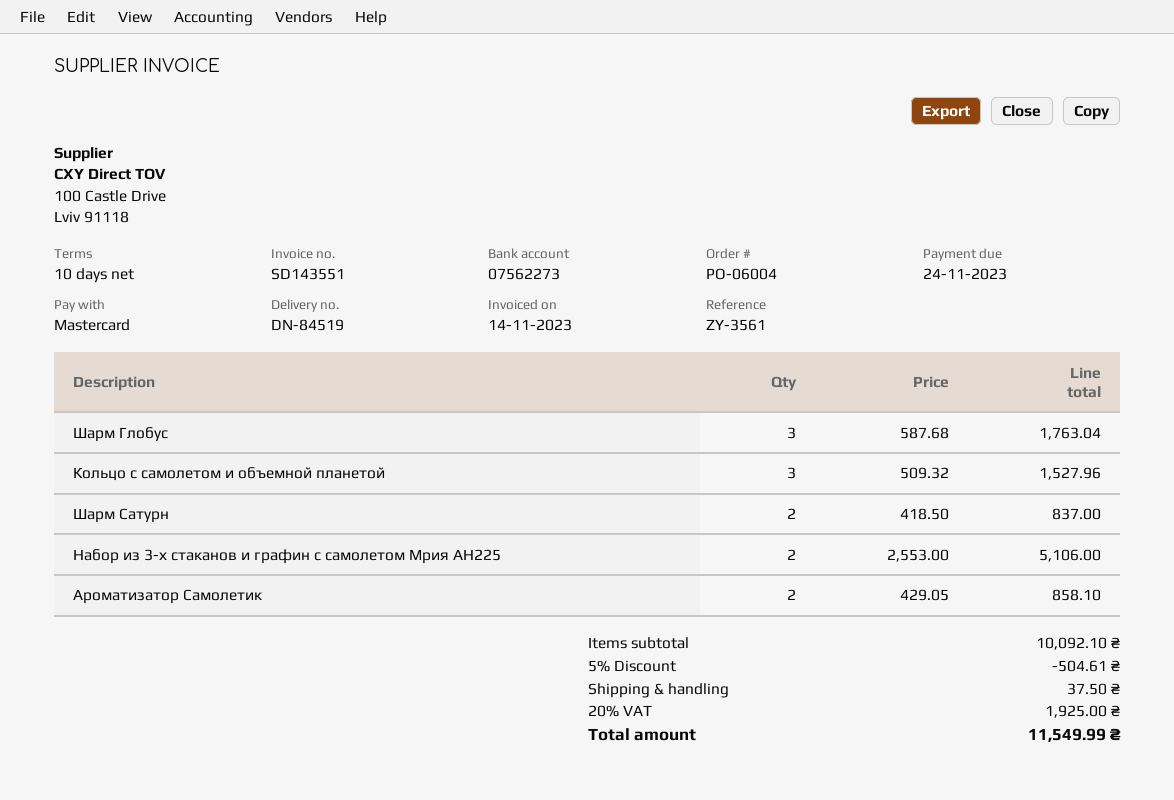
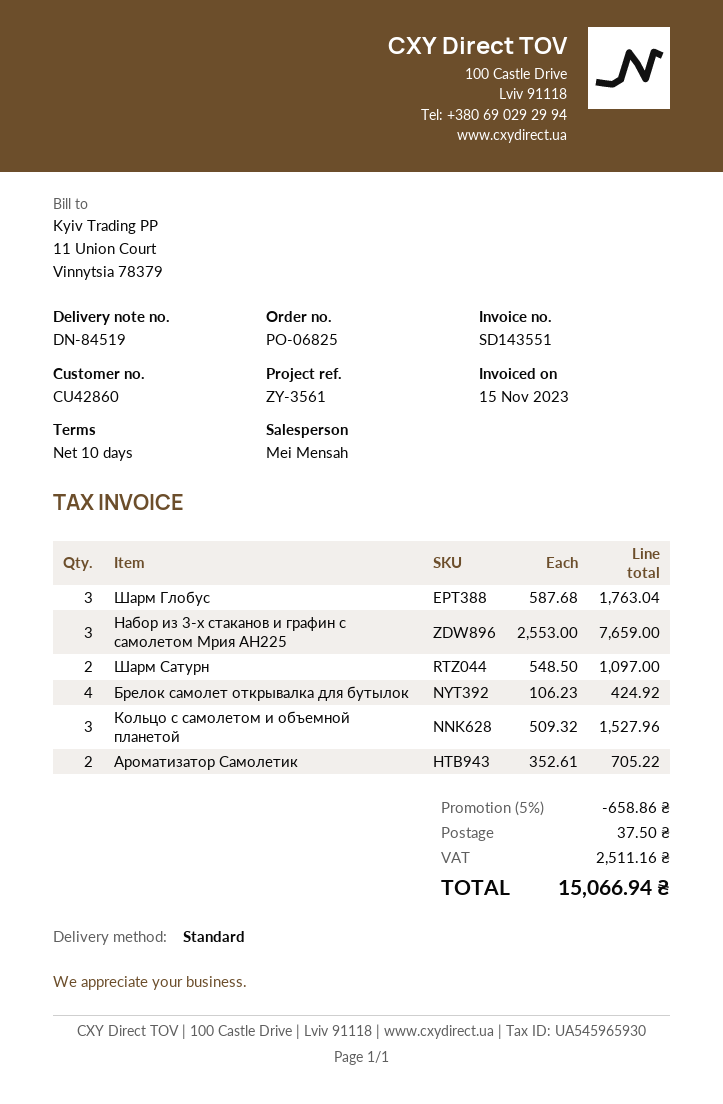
order number: PO-06004 -> PO-06825
invoice date: 2023-11-14 -> 2023-11-15
Шарм Сатурн: 2 x 418.50 = 837.00 -> 2 x 548.50 = 1097.00
Набор из 3-х стаканов и графин с самолетом Мрия АН225: 2 x 2553.00 = 5106.00 -> 3 x 2553.00 = 7659.00
Ароматизатор Самолетик: 2 x 429.05 = 858.10 -> 2 x 352.61 = 705.22
Брелок самолет открывалка для бутылок: none -> 4 x 106.23 = 424.92
discount: 5% = 504.61 -> 5% = 658.86
tax: 1925.00 -> 2511.16
total: 11549.99 -> 15066.94

